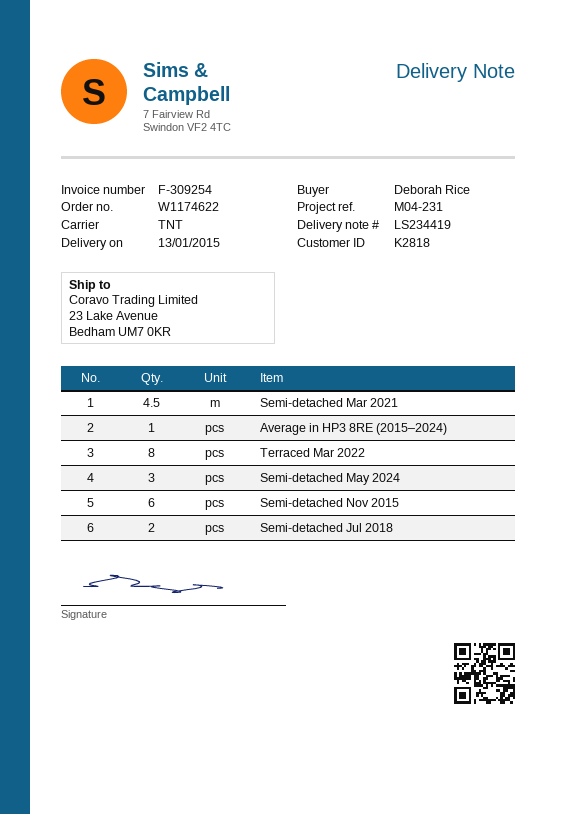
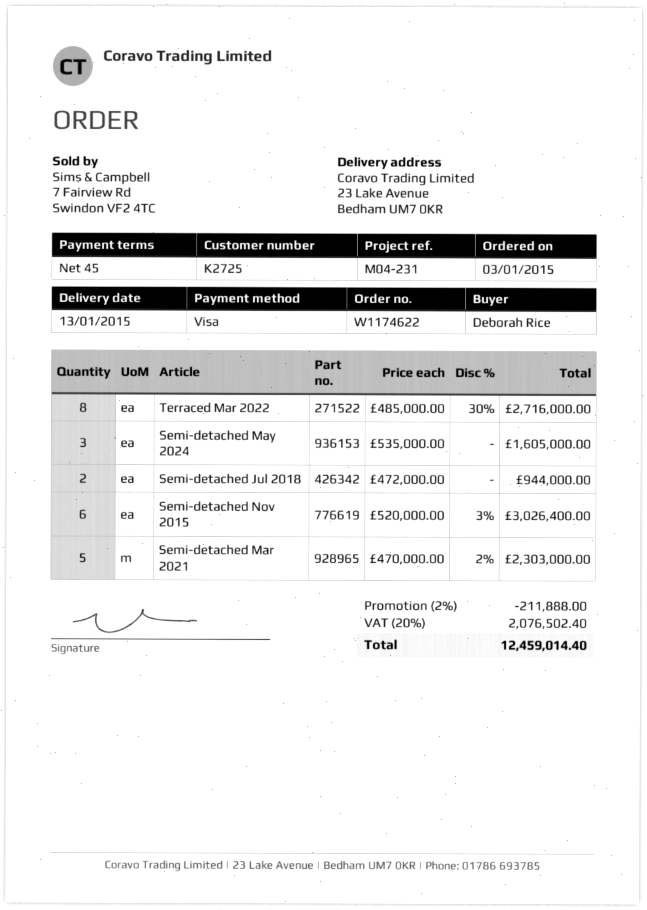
customer number: K2818 -> K2725
Semi-detached Mar 2021: 4.5 -> 5
Average in HP3 8RE (2015–2024): 1 -> none

